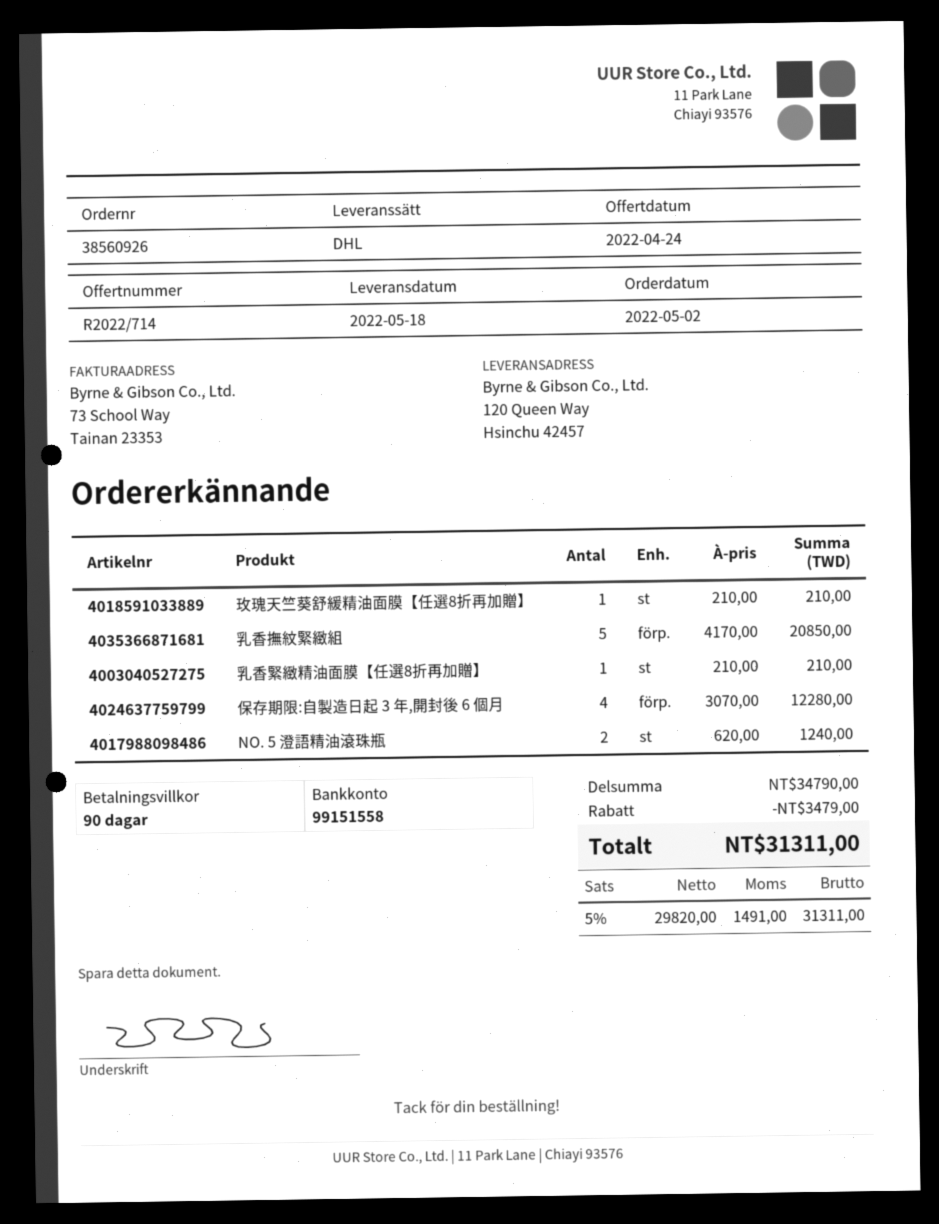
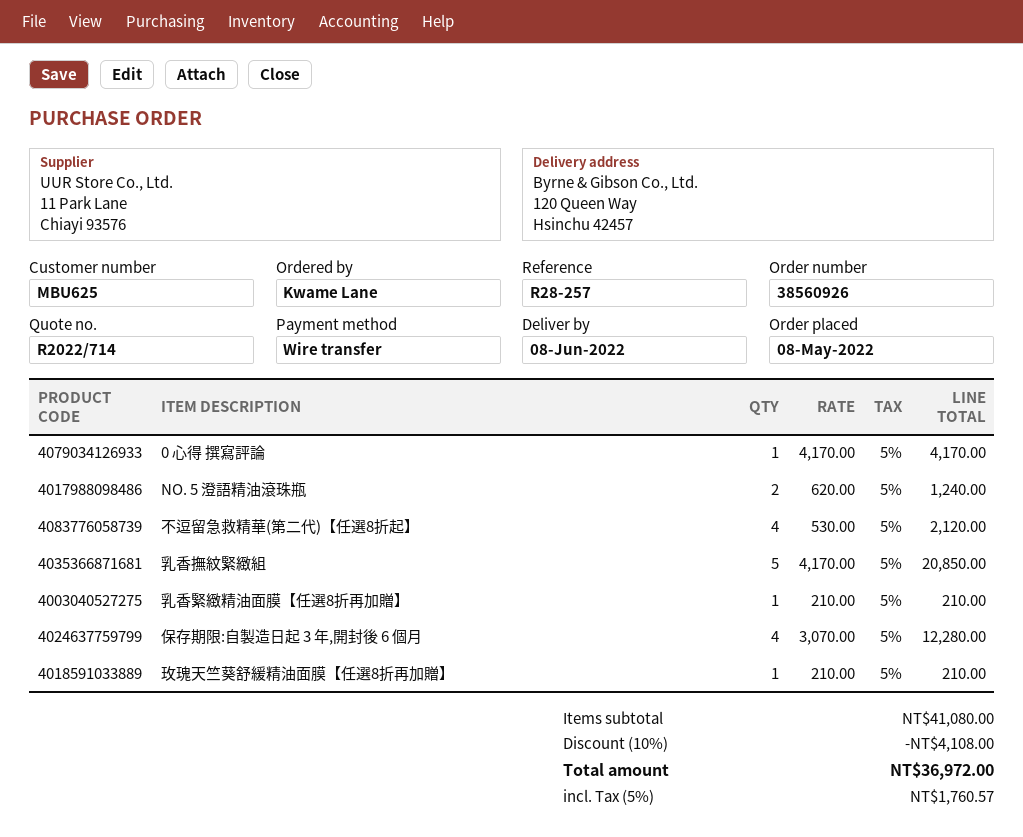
order date: 2022-05-02 -> 2022-05-08
delivery date: 2022-05-18 -> 2022-06-08
0 心得 撰寫評論: none -> 1 x 4170.00 = 4170.00
不逗留急救精華(第二代)【任選8折起】: none -> 4 x 530.00 = 2120.00
subtotal: 34790.00 -> 41080.00
discount: 3479.00 -> 4108.00
tax: 5% = 1491.00 -> 5% = 1760.57
total: 31311.00 -> 36972.00

